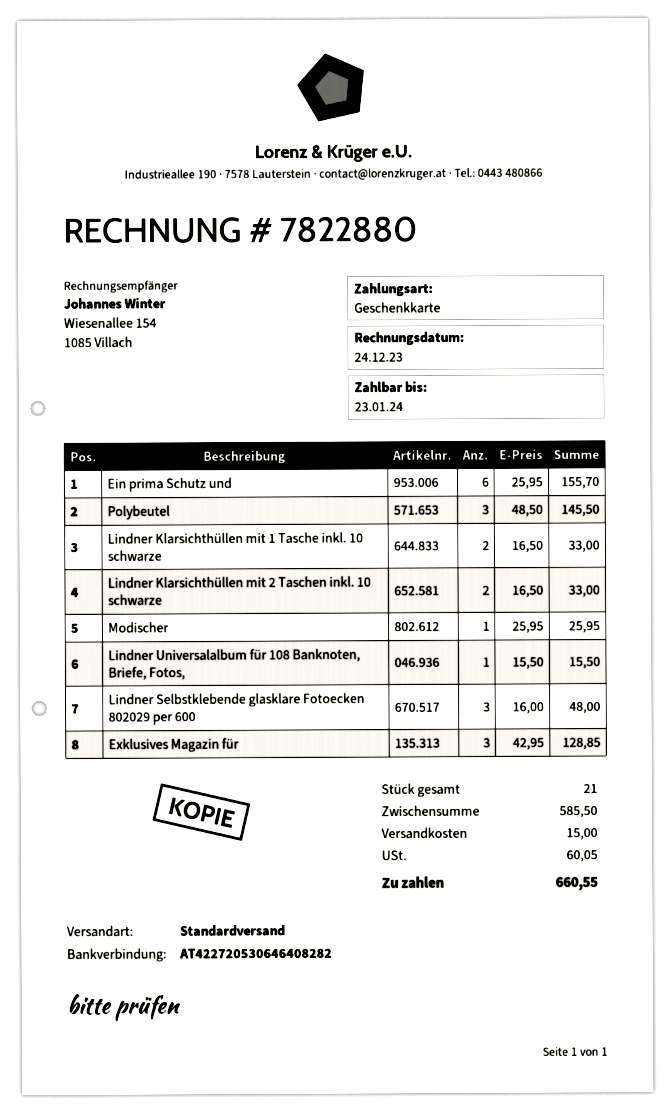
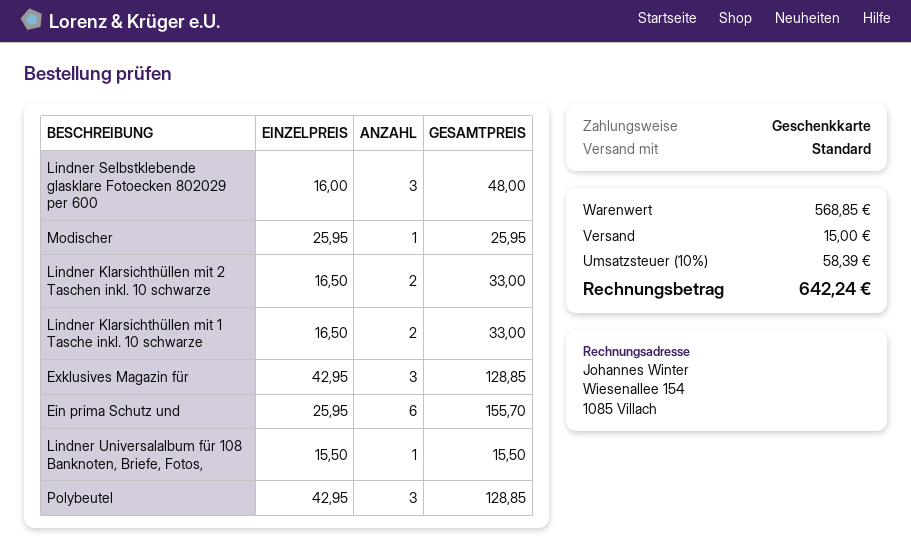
Polybeutel: 3 x 48.50 = 145.50 -> 3 x 42.95 = 128.85
subtotal: 585.50 -> 568.85
tax: 60.05 -> 58.39
total: 660.55 -> 642.24

